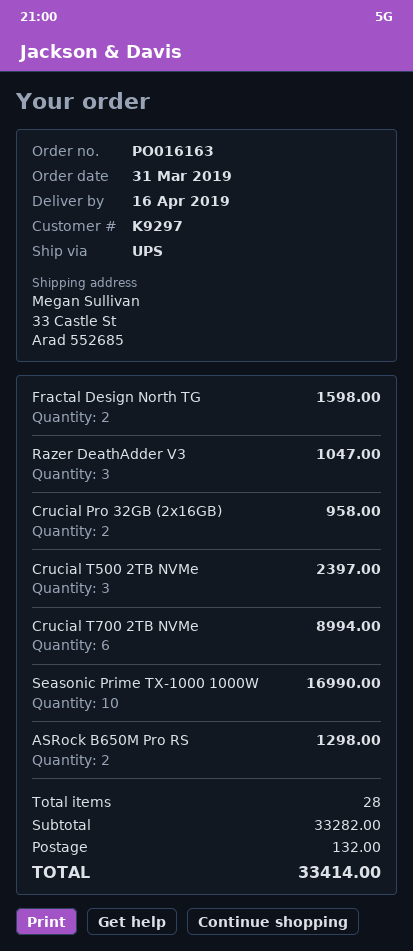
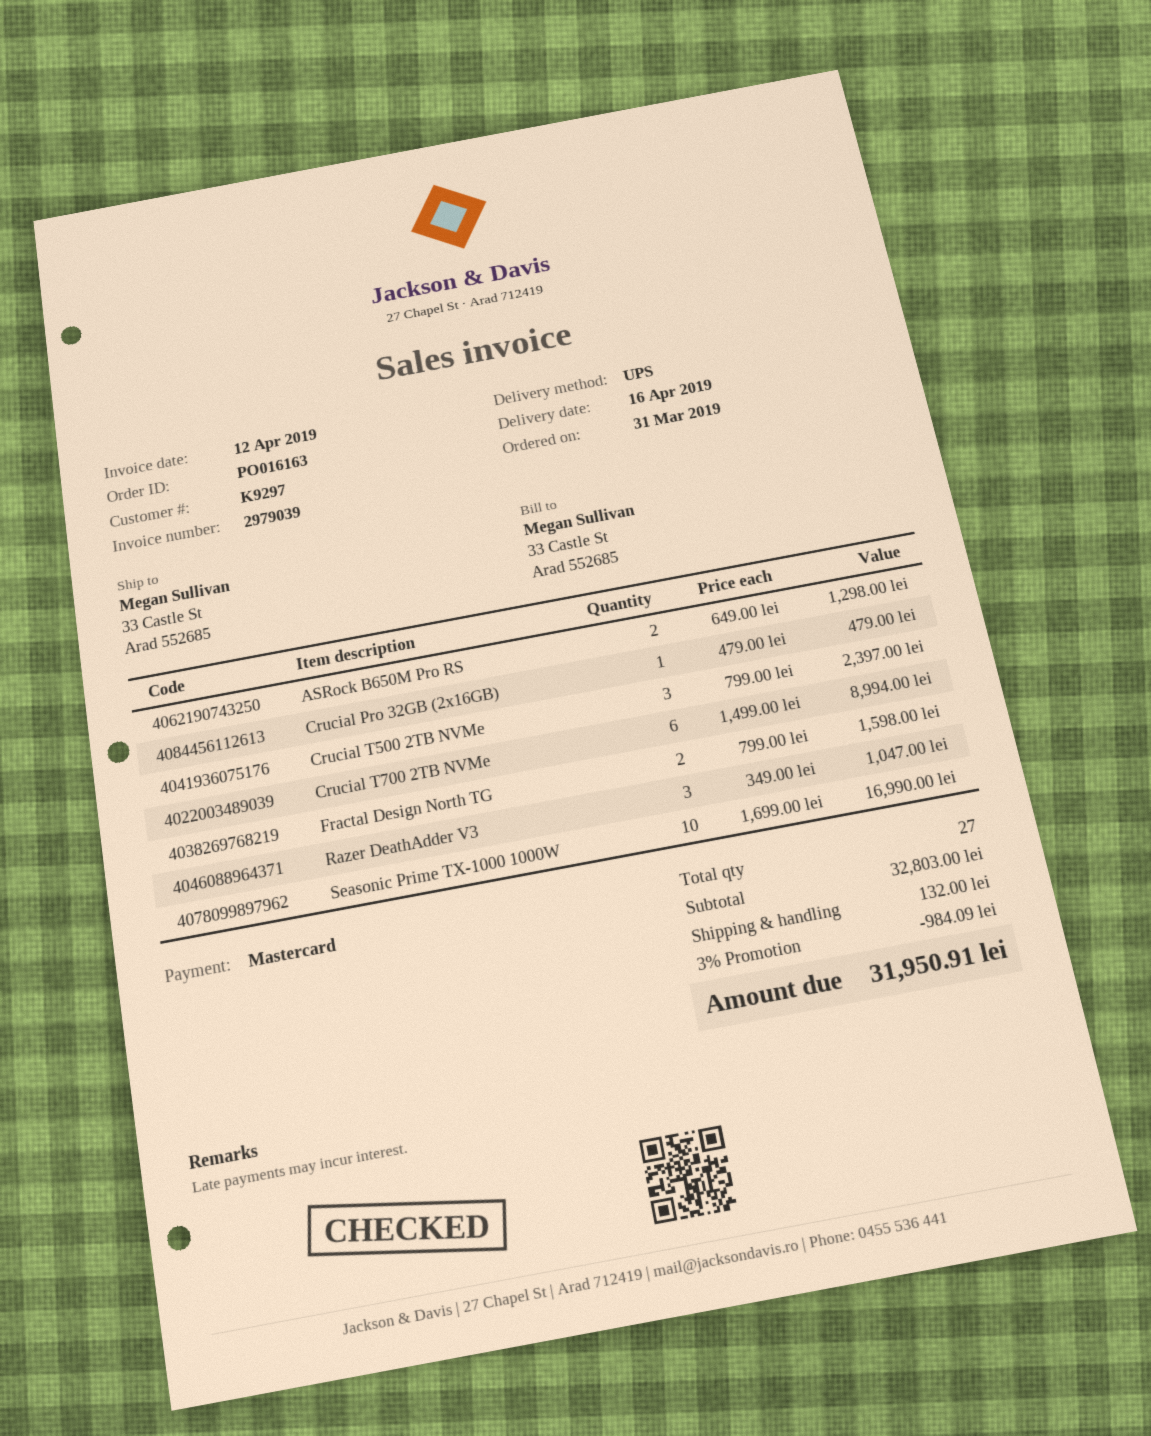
Crucial Pro 32GB (2x16GB): 2 for 958.00 -> 1 for 479.00
total quantity: 28 -> 27
subtotal: 33282.00 -> 32803.00
discount: none -> 3% = 984.09
total: 33414.00 -> 31950.91

